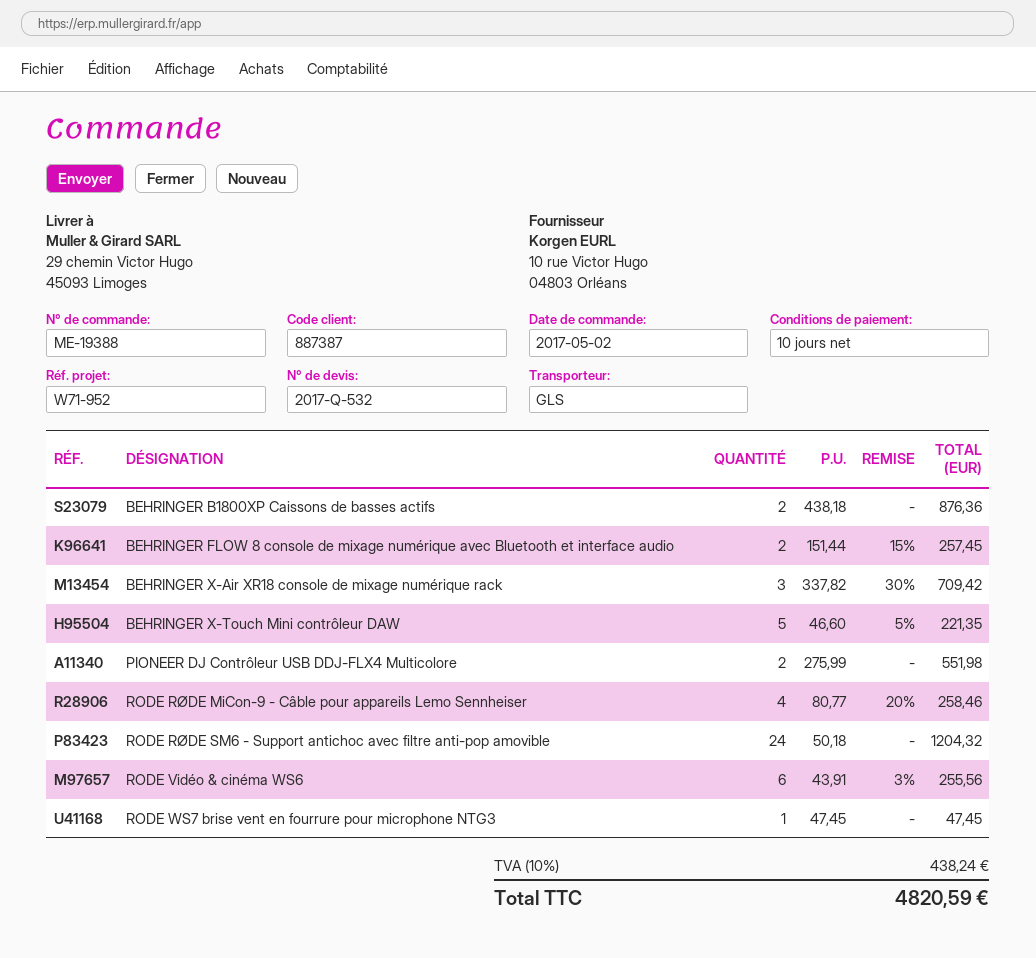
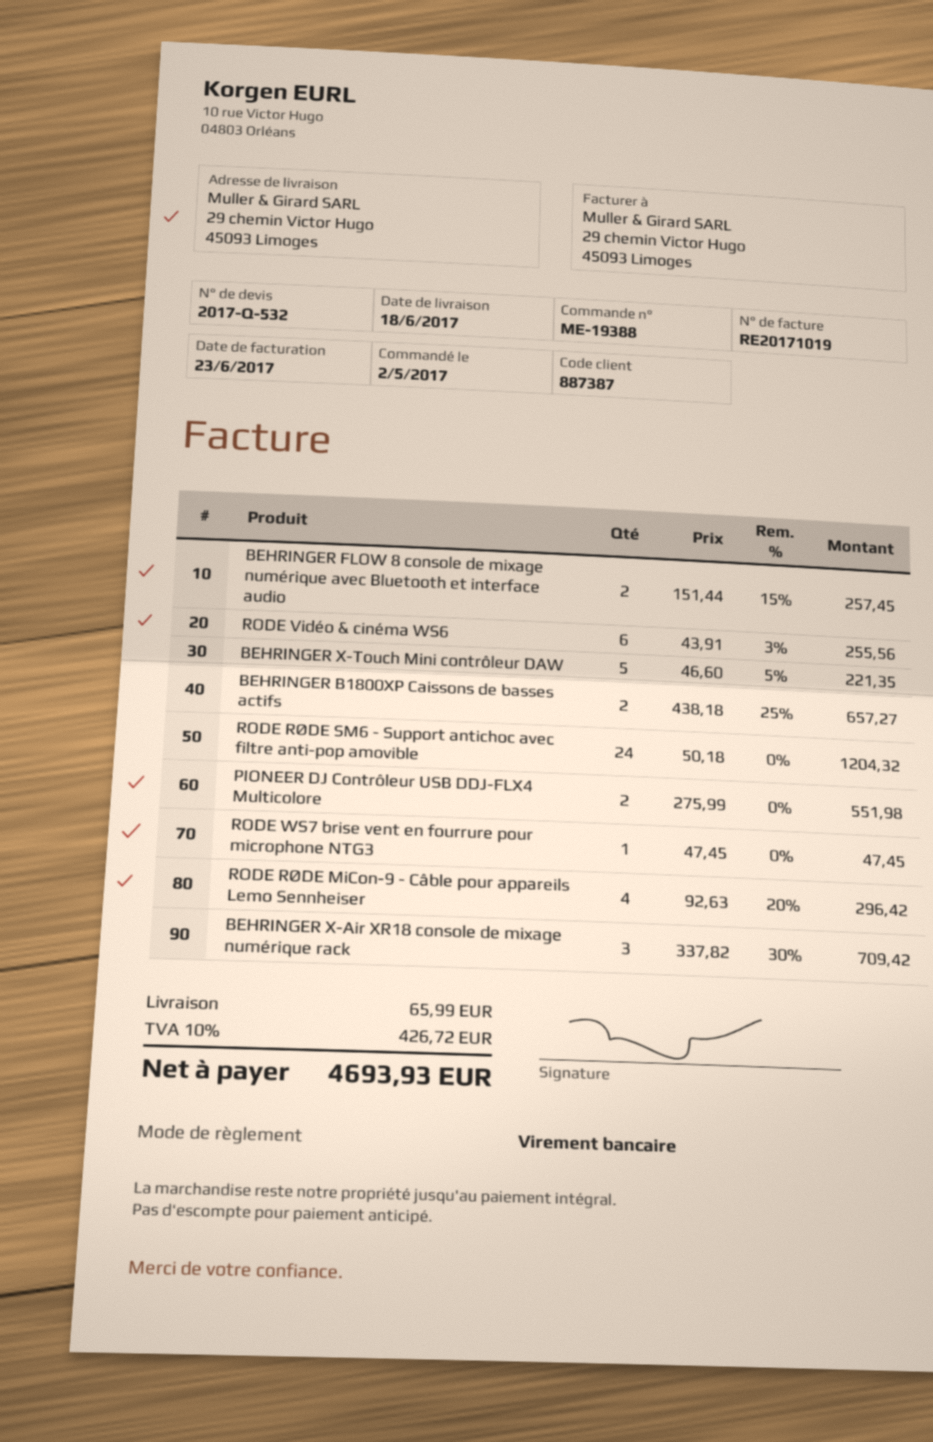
BEHRINGER B1800XP Caissons de basses actifs: 2 x 438.18 = 876.36 -> 2 x 438.18 - 25% = 657.27
RODE RØDE MiCon-9 - Câble pour appareils Lemo Sennheiser: 4 x 80.77 - 20% = 258.46 -> 4 x 92.63 - 20% = 296.42
shipping: none -> 65.99
tax: 10% = 438.24 -> 10% = 426.72
total: 4820.59 -> 4693.93

